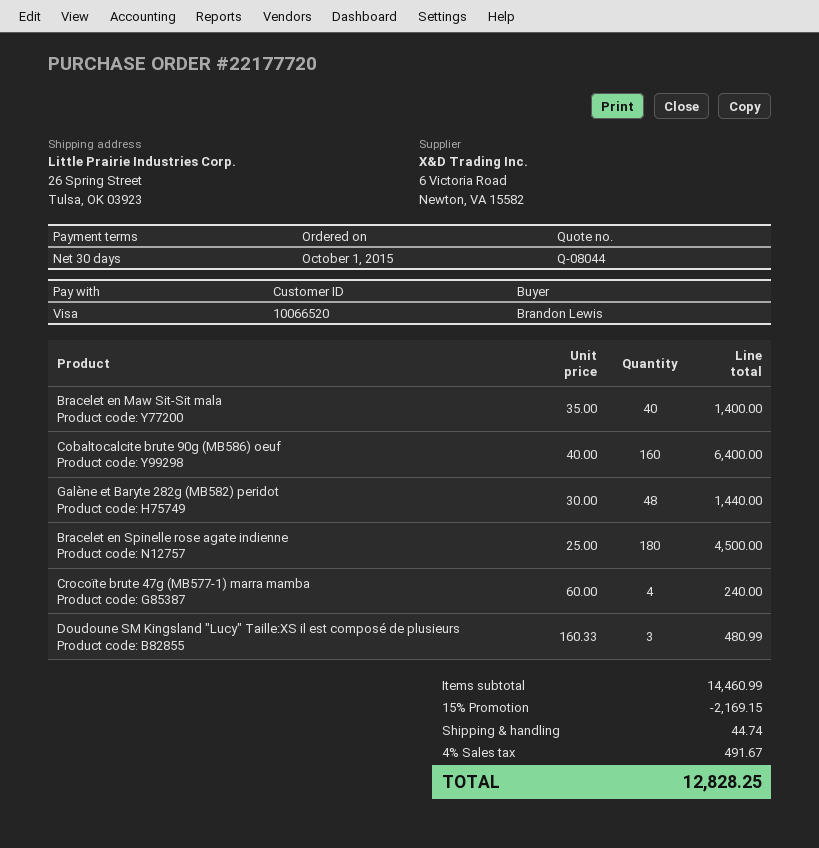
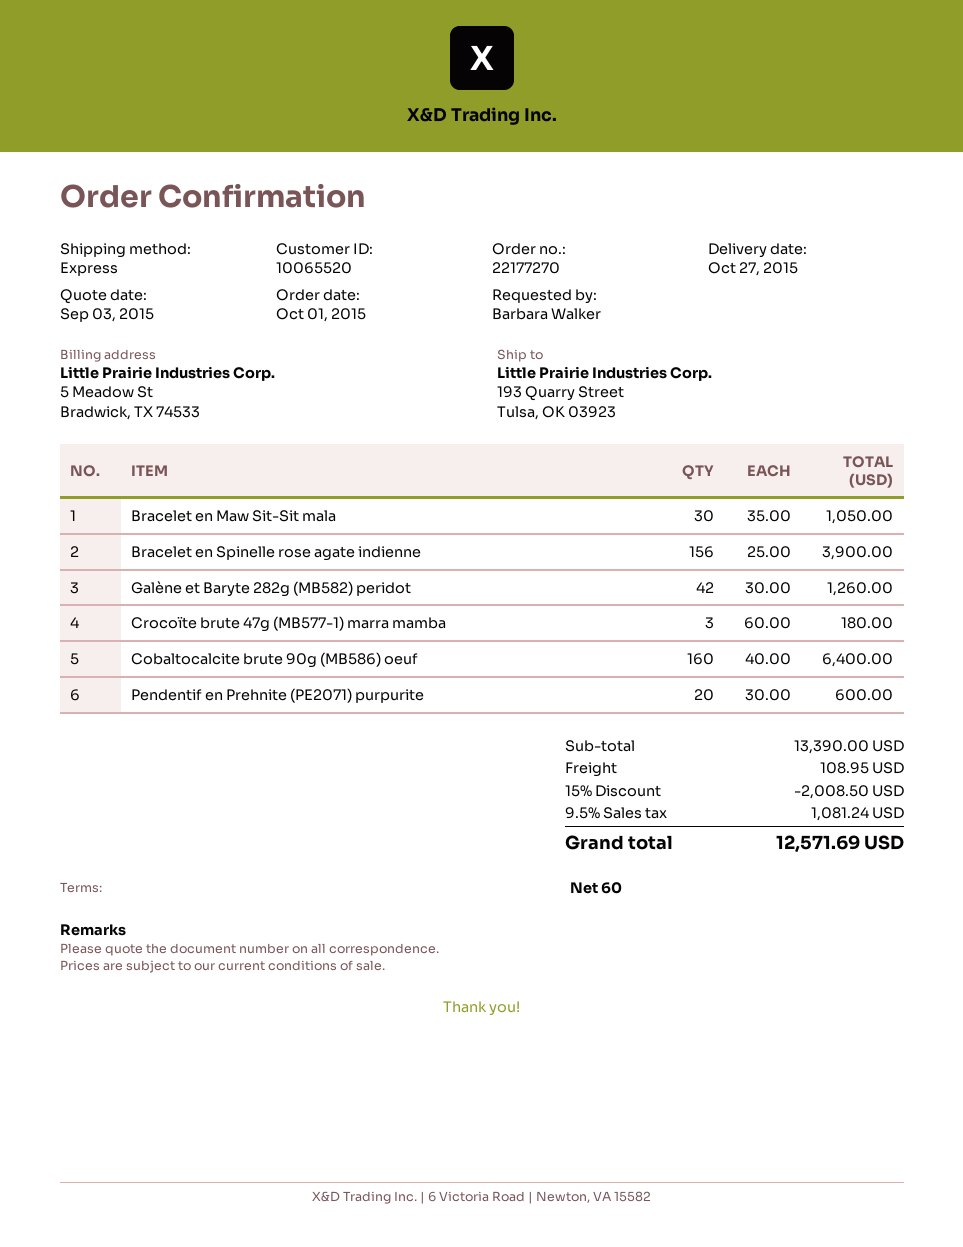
order number: 22177720 -> 22177270
payment terms: 30 days -> 60 days
customer number: 10066520 -> 10065520
ordered by: Brandon Lewis -> Barbara Walker
ship to: 26 Spring Street, Tulsa, OK 03923 -> 193 Quarry Street, Tulsa, OK 03923
Bracelet en Maw Sit-Sit mala: 40 x 35.00 = 1400.00 -> 30 x 35.00 = 1050.00
Galène et Baryte 282g (MB582) peridot: 48 x 30.00 = 1440.00 -> 42 x 30.00 = 1260.00
Bracelet en Spinelle rose agate indienne: 180 x 25.00 = 4500.00 -> 156 x 25.00 = 3900.00
Crocoïte brute 47g (MB577-1) marra mamba: 4 x 60.00 = 240.00 -> 3 x 60.00 = 180.00
Doudoune SM Kingsland "Lucy" Taille:XS il est composé de plusieurs: 3 x 160.33 = 480.99 -> none
Pendentif en Prehnite (PE2071) purpurite: none -> 20 x 30.00 = 600.00
subtotal: 14460.99 -> 13390.00
discount: 15% = 2169.15 -> 15% = 2008.50
shipping: 44.74 -> 108.95
tax: 4% = 491.67 -> 9.5% = 1081.24
total: 12828.25 -> 12571.69

